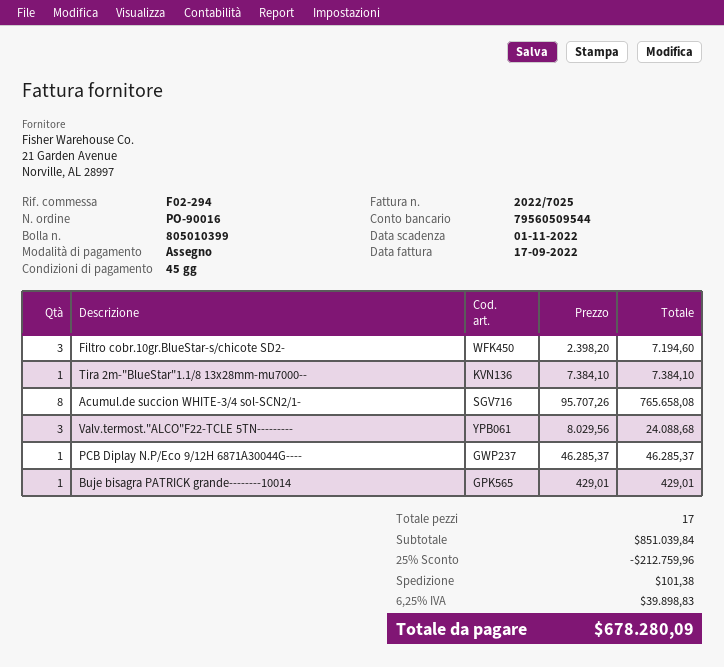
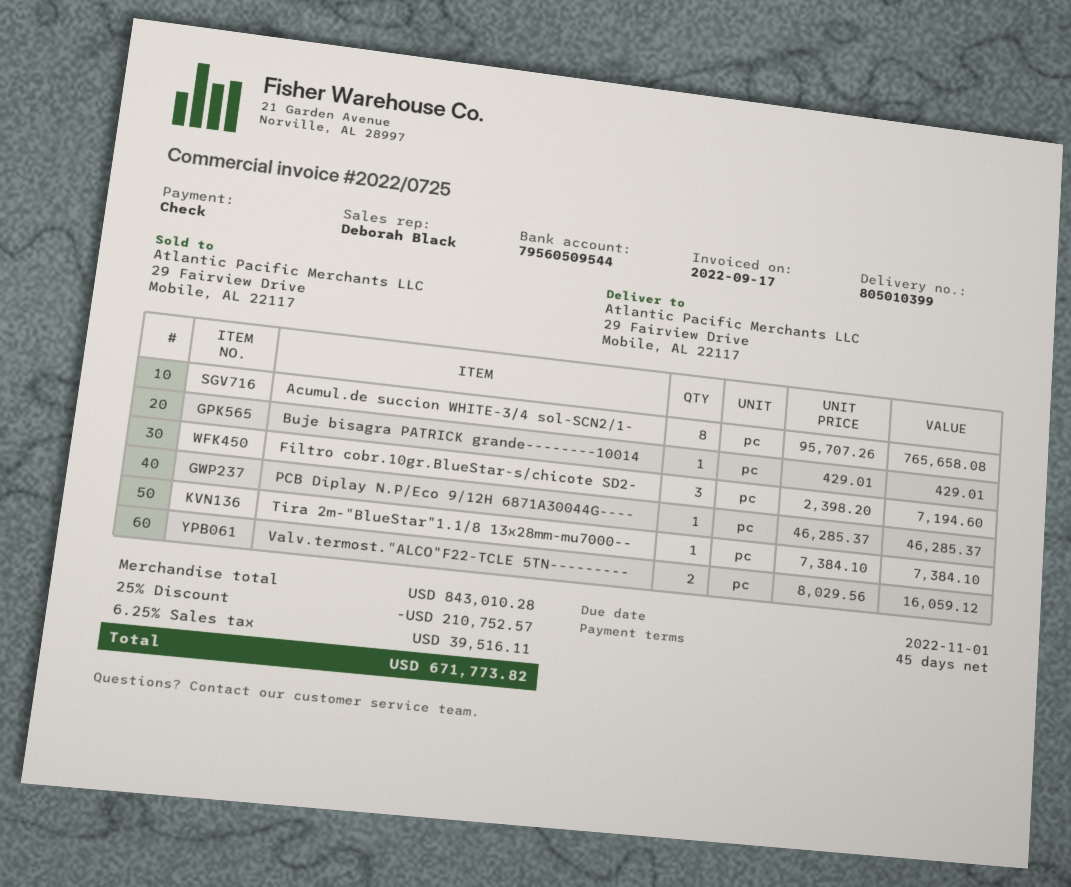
invoice number: 2022/7025 -> 2022/0725
Valv.termost."ALCO"F22-TCLE 5TN---------: 3 x 8029.56 = 24088.68 -> 2 x 8029.56 = 16059.12
subtotal: 851039.84 -> 843010.28
discount: 25% = 212759.96 -> 25% = 210752.57
shipping: 101.38 -> none
tax: 6.25% = 39898.83 -> 6.25% = 39516.11
total: 678280.09 -> 671773.82

